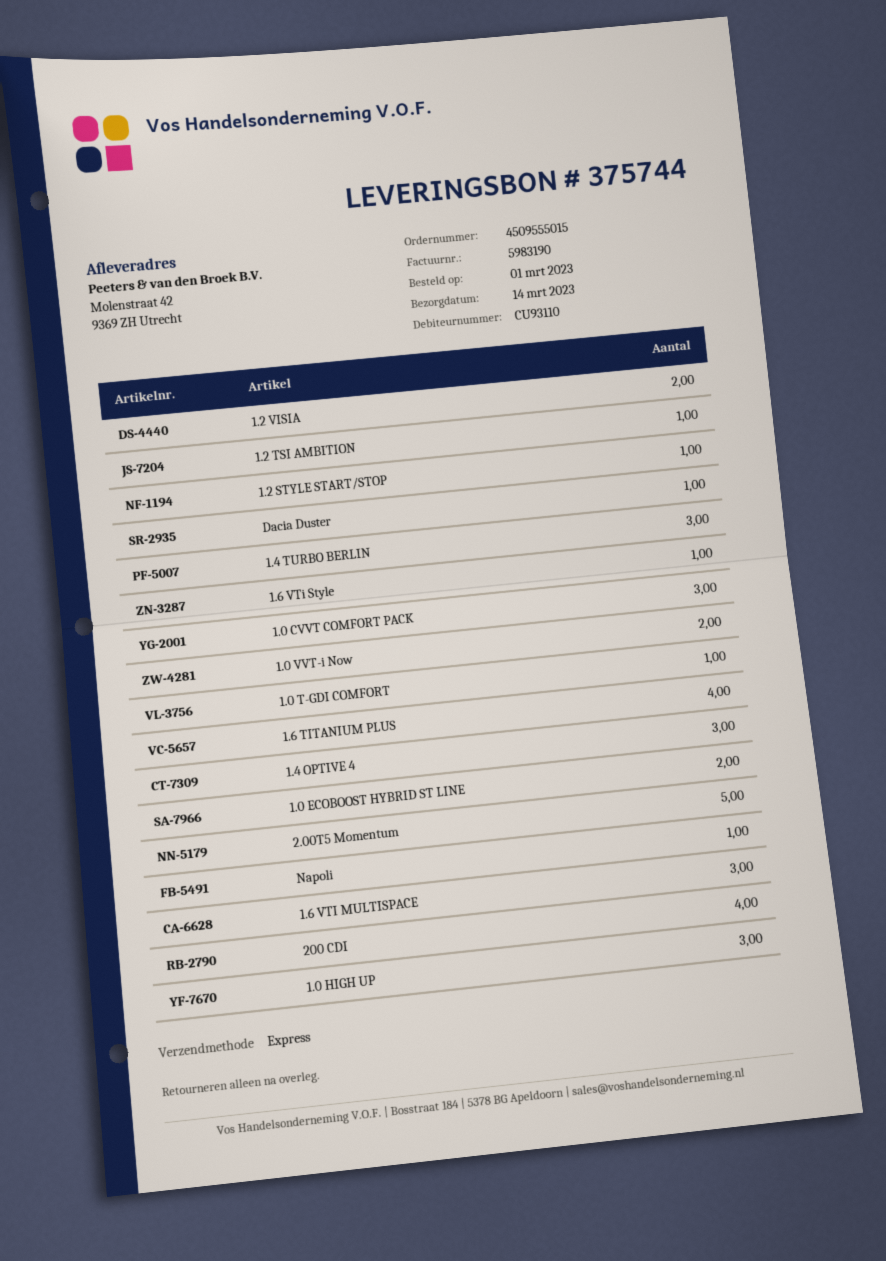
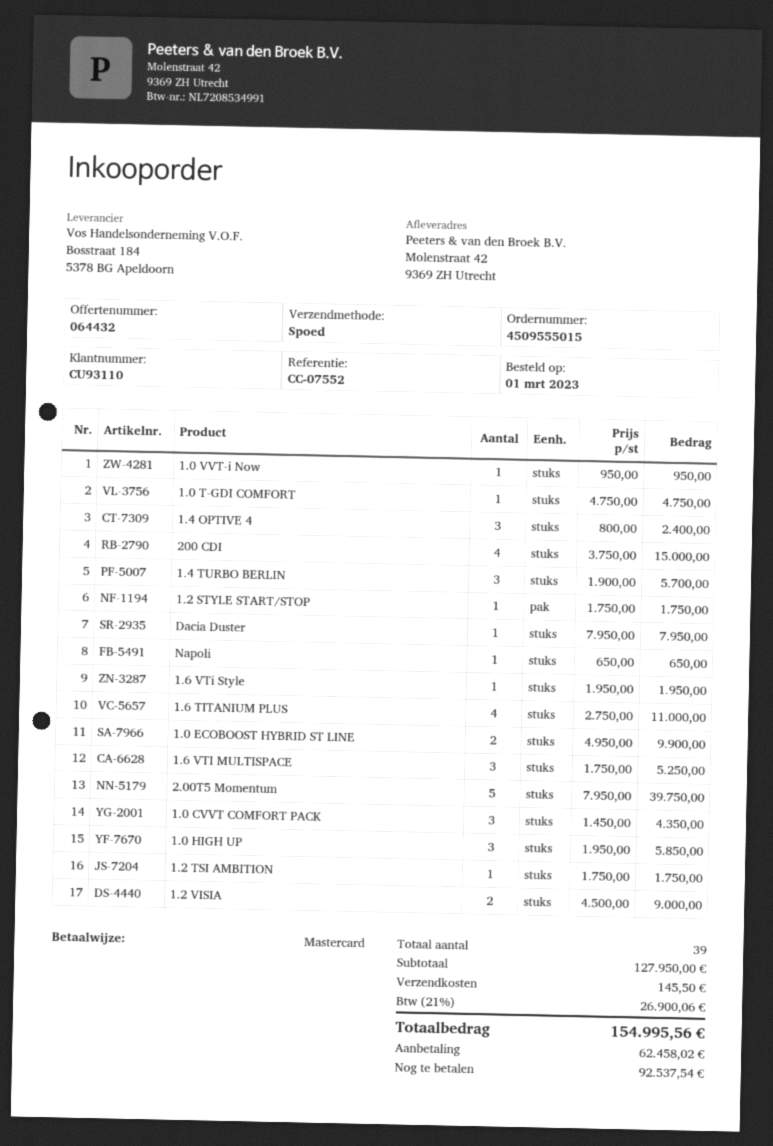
1.0 VVT-i Now: 2 -> 1

